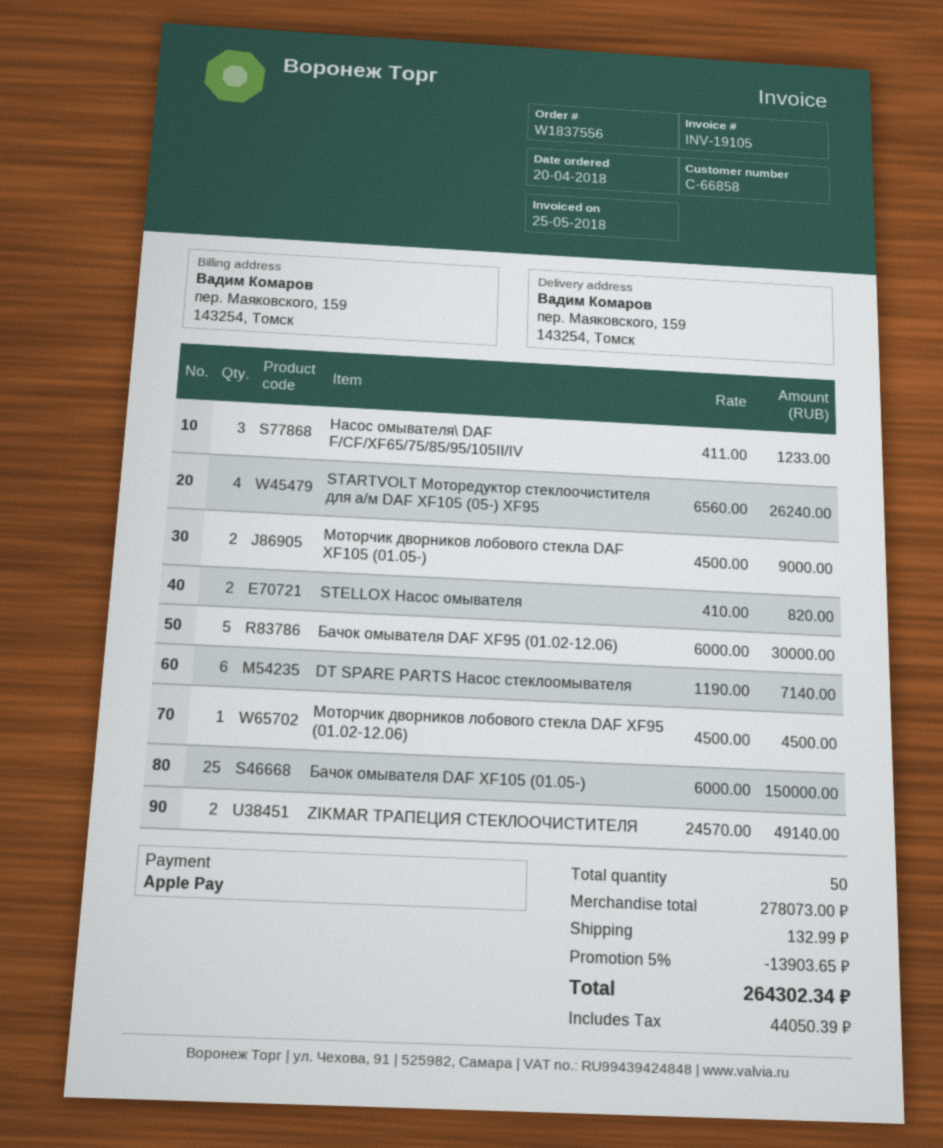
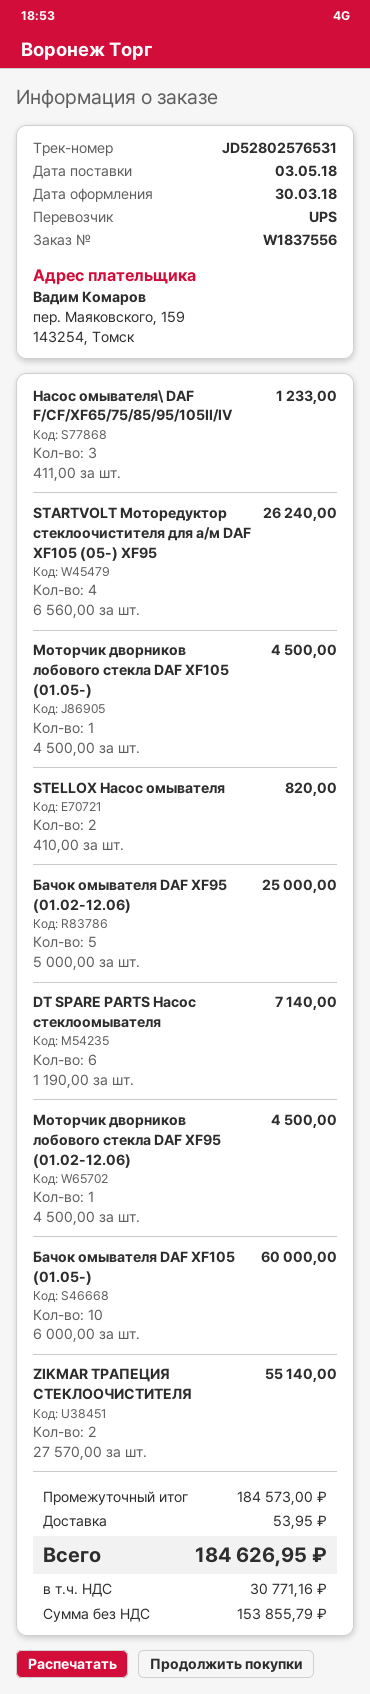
order date: 2018-04-20 -> 2018-03-30
Моторчик дворников лобового стекла DAF XF105 (01.05-): 2 x 4500.00 = 9000.00 -> 1 x 4500.00 = 4500.00
Бачок омывателя DAF XF95 (01.02-12.06): 5 x 6000.00 = 30000.00 -> 5 x 5000.00 = 25000.00
Бачок омывателя DAF XF105 (01.05-): 25 x 6000.00 = 150000.00 -> 10 x 6000.00 = 60000.00
ZIKMAR ТРАПЕЦИЯ СТЕКЛООЧИСТИТЕЛЯ: 2 x 24570.00 = 49140.00 -> 2 x 27570.00 = 55140.00
subtotal: 278073.00 -> 184573.00
discount: 5% = 13903.65 -> none
shipping: 132.99 -> 53.95
tax: 44050.39 -> 30771.16
total: 264302.34 -> 184626.95

